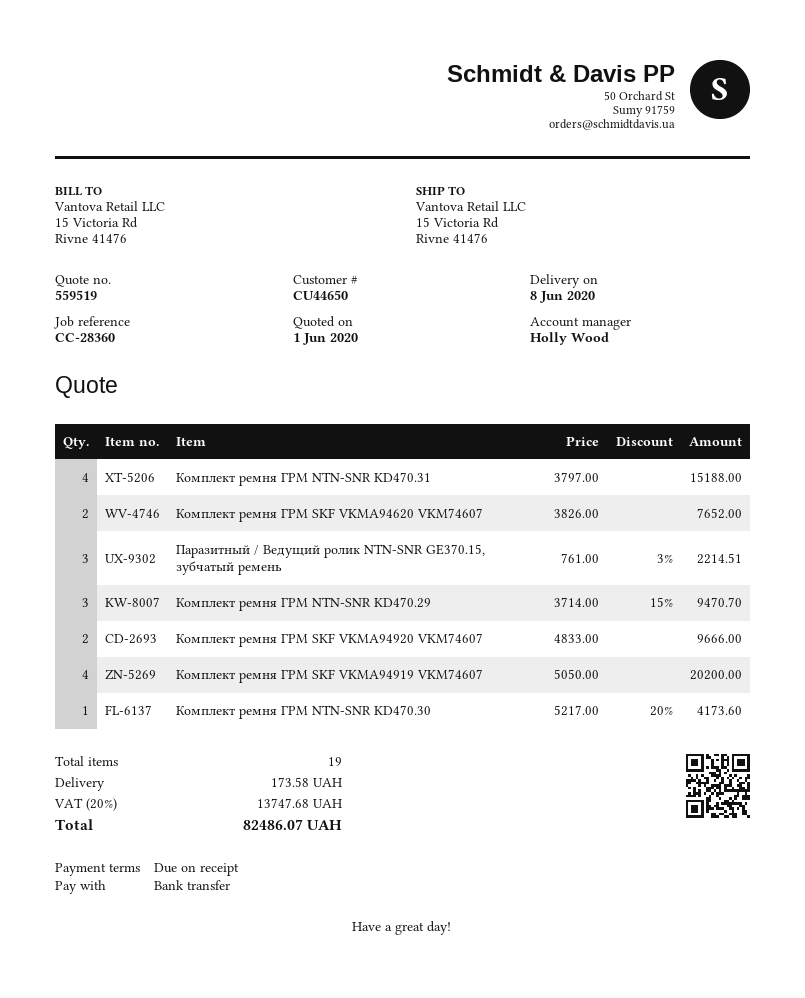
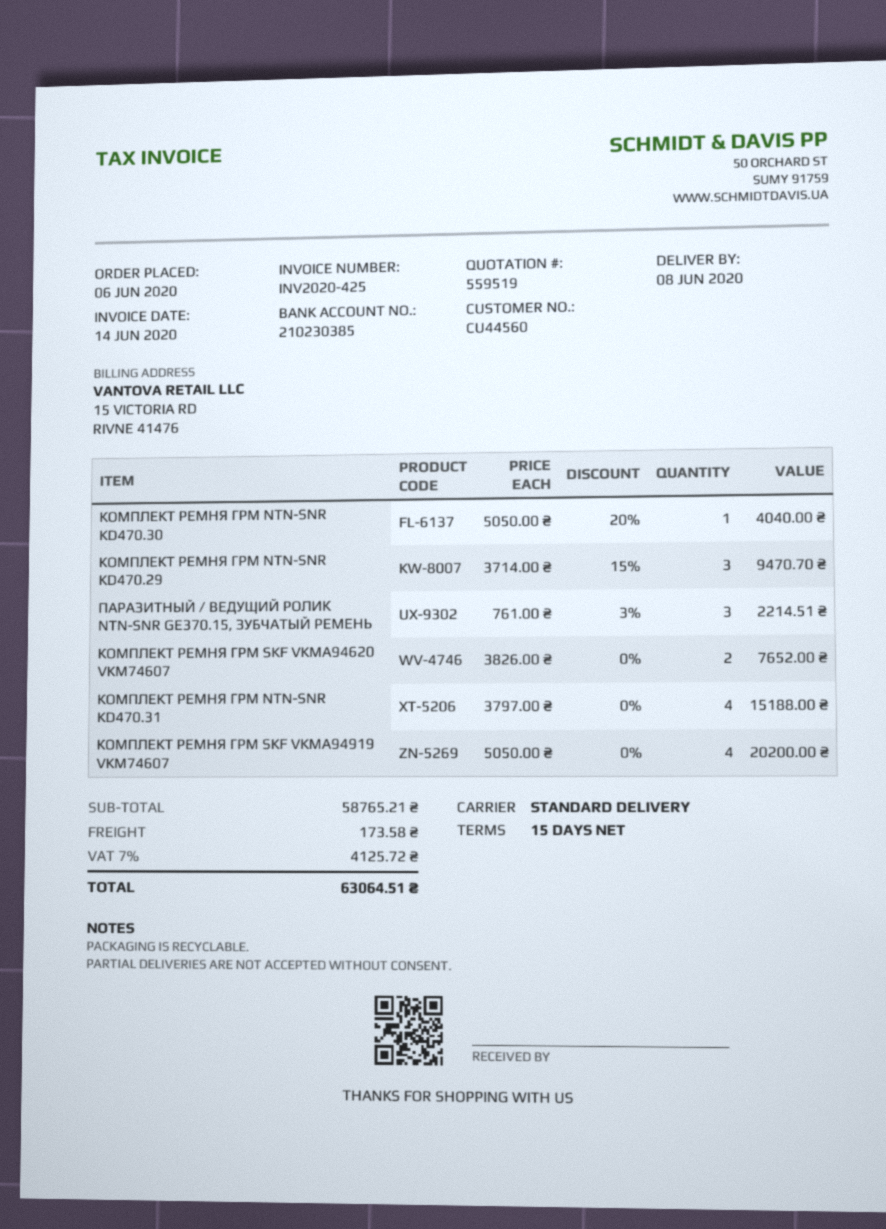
payment terms: on receipt -> 15 days
customer number: CU44650 -> CU44560
Комплект ремня ГРМ SKF VKMA94920 VKM74607: 2 x 4833.00 = 9666.00 -> none
Комплект ремня ГРМ NTN-SNR KD470.30: 1 x 5217.00 - 20% = 4173.60 -> 1 x 5050.00 - 20% = 4040.00
tax: 20% = 13747.68 -> 7% = 4125.72
total: 82486.07 -> 63064.51

